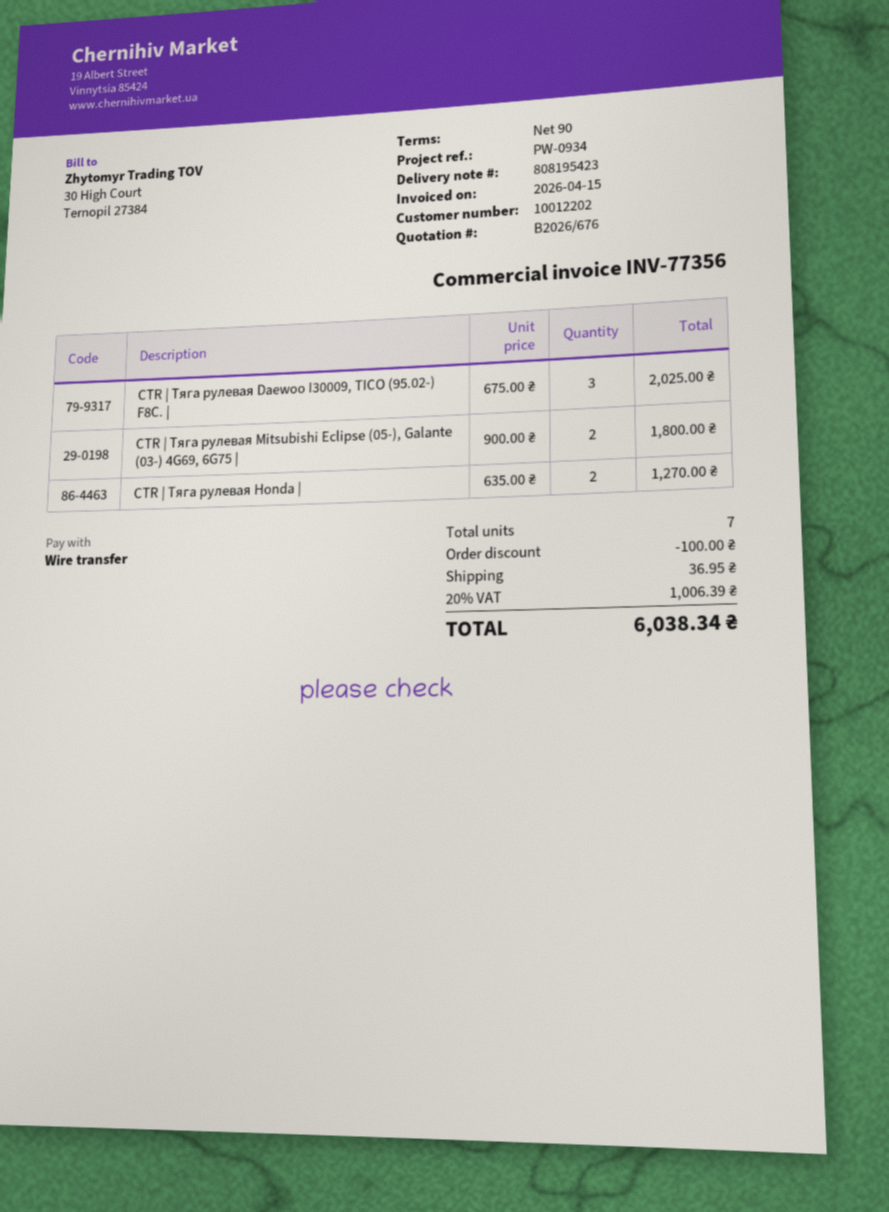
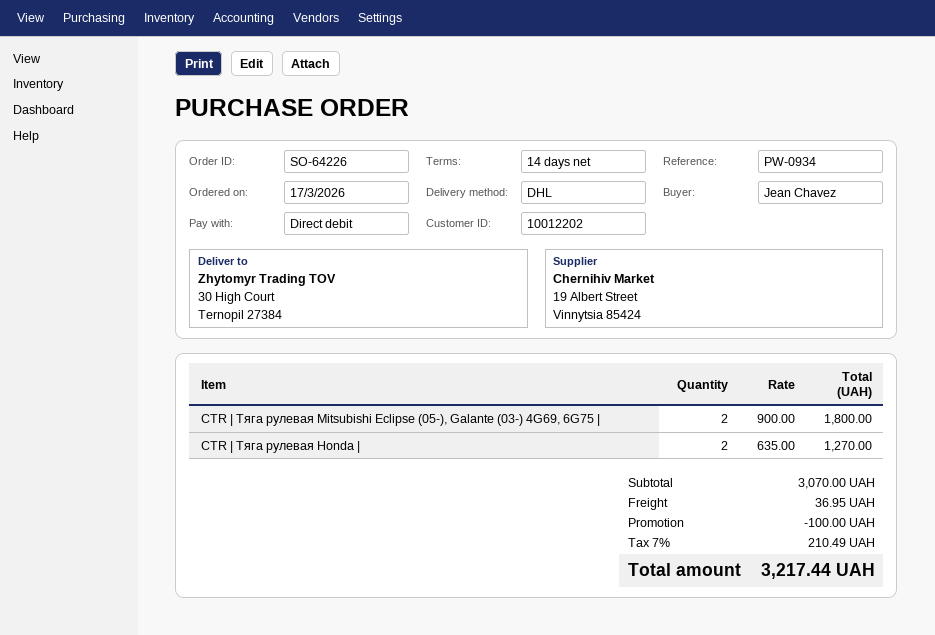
payment terms: 90 days -> 14 days
payment method: bank transfer -> direct debit
CTR | Тяга рулевая Daewoo I30009, TICO (95.02-) F8C. |: 3 x 675.00 = 2025.00 -> none
tax: 20% = 1006.39 -> 7% = 210.49
total: 6038.34 -> 3217.44

